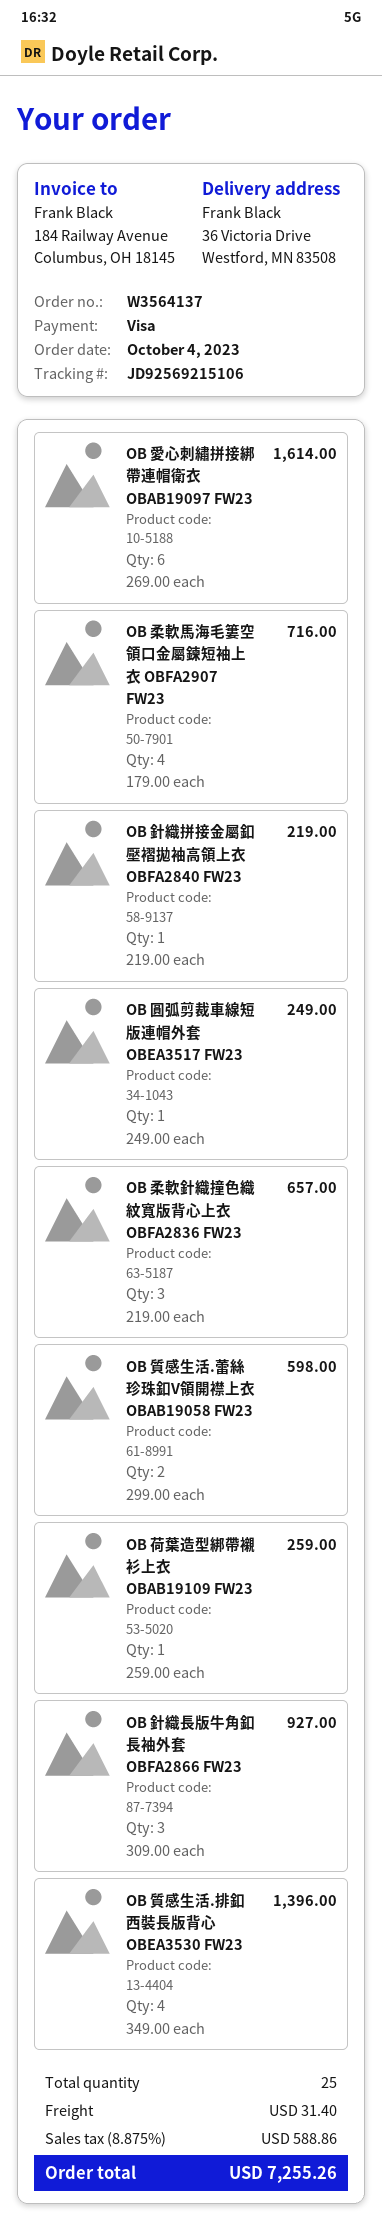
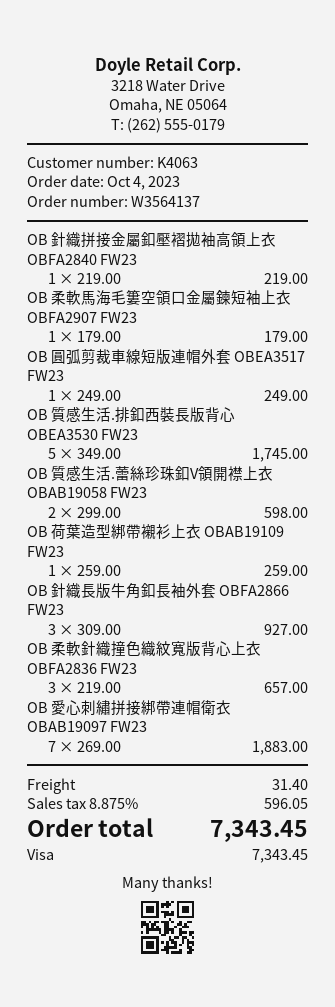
OB 愛心刺繡拼接綁帶連帽衛衣 OBAB19097 FW23: 6 x 269.00 = 1614.00 -> 7 x 269.00 = 1883.00
OB 柔軟馬海毛簍空領口金屬鍊短袖上衣 OBFA2907 FW23: 4 x 179.00 = 716.00 -> 1 x 179.00 = 179.00
OB 質感生活.排釦西裝長版背心 OBEA3530 FW23: 4 x 349.00 = 1396.00 -> 5 x 349.00 = 1745.00
tax: 8.875% = 588.86 -> 8.875% = 596.05
total: 7255.26 -> 7343.45

